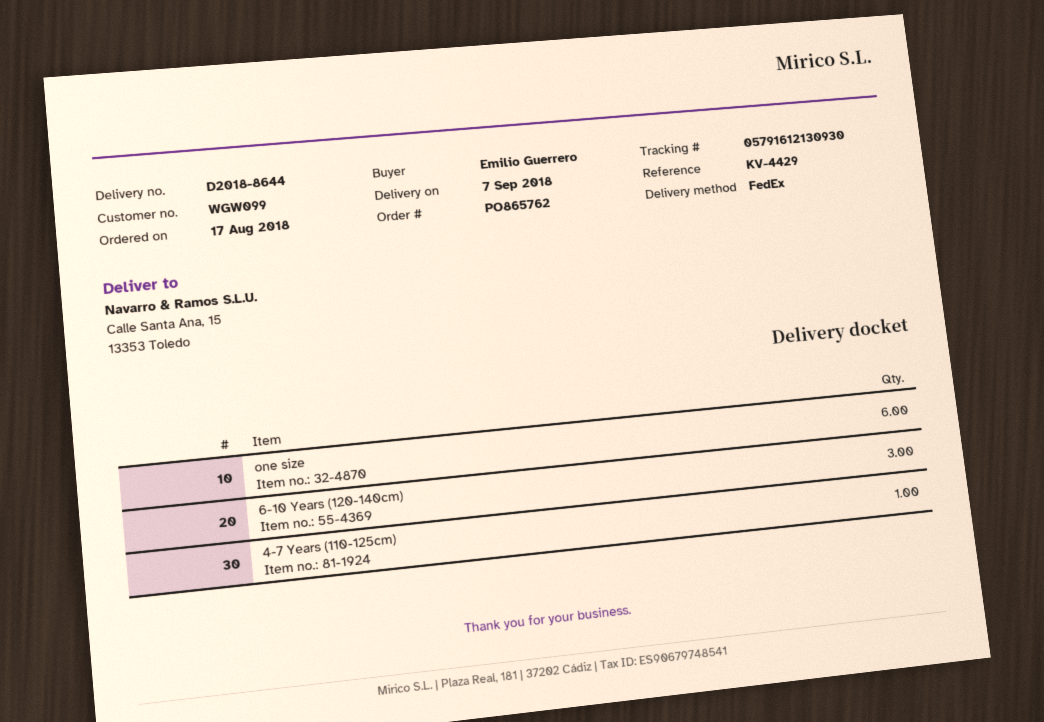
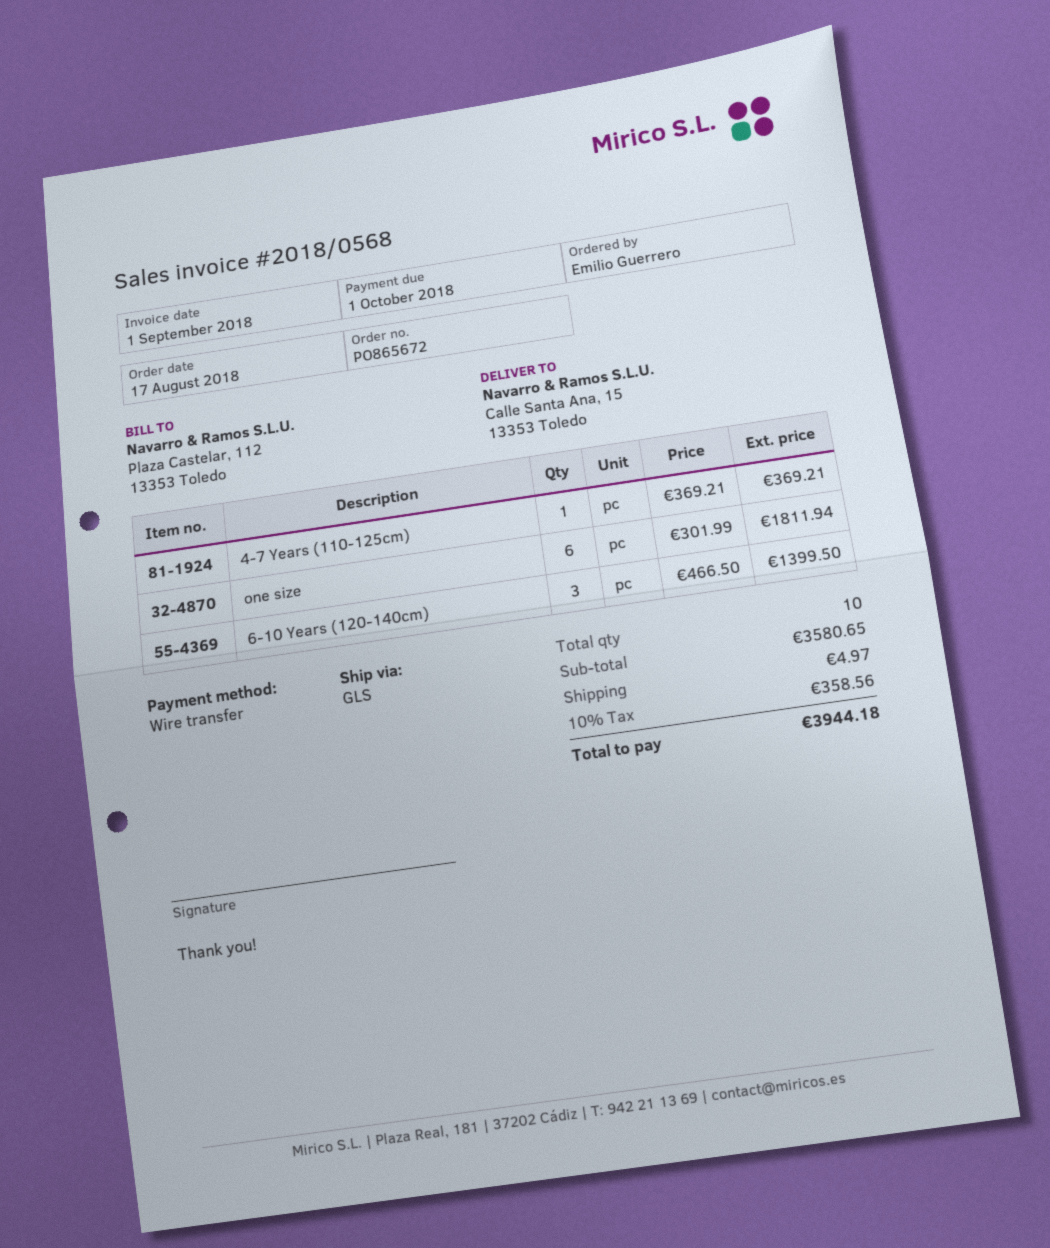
order number: PO865762 -> PO865672
shipping method: FedEx -> GLS

